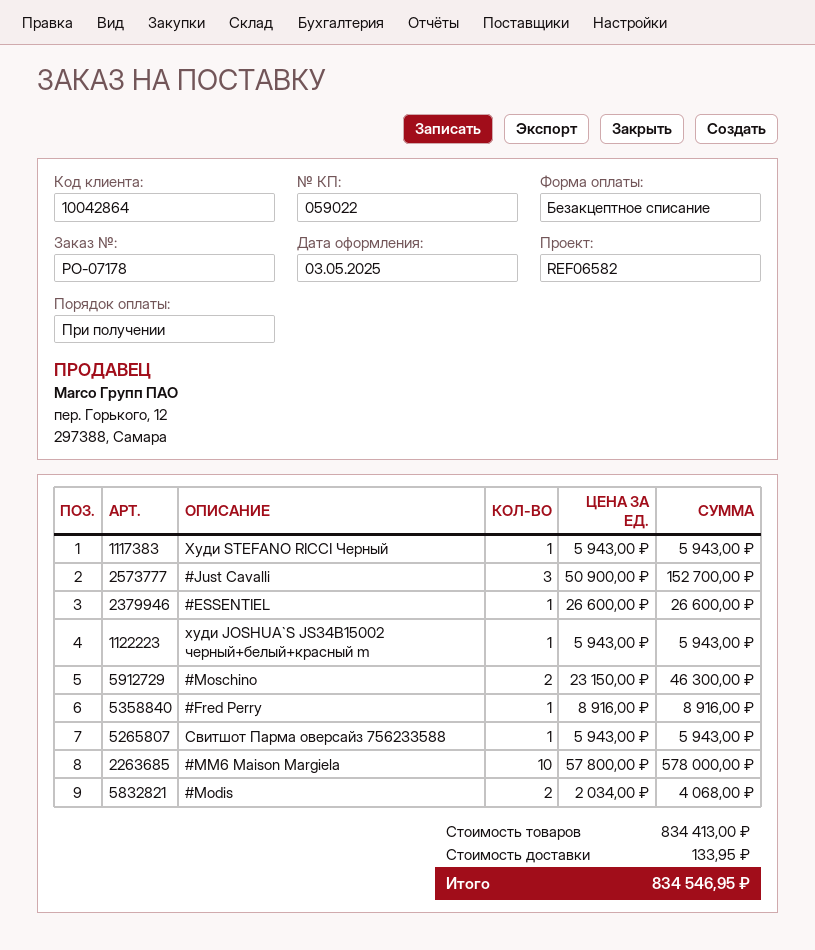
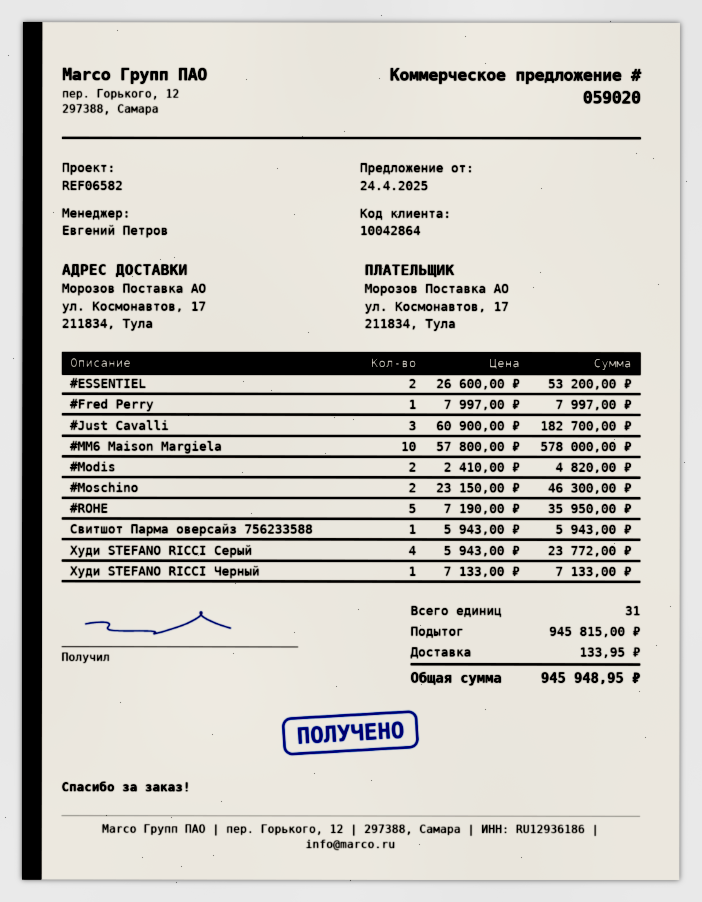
quote number: 059022 -> 059020
Худи STEFANO RICCI Черный: 1 x 5943.00 = 5943.00 -> 1 x 7133.00 = 7133.00
#Just Cavalli: 3 x 50900.00 = 152700.00 -> 3 x 60900.00 = 182700.00
#ESSENTIEL: 1 x 26600.00 = 26600.00 -> 2 x 26600.00 = 53200.00
худи JOSHUA`S JS34B15002 черный+белый+красный m: 1 x 5943.00 = 5943.00 -> none
#Fred Perry: 1 x 8916.00 = 8916.00 -> 1 x 7997.00 = 7997.00
#Modis: 2 x 2034.00 = 4068.00 -> 2 x 2410.00 = 4820.00
#ROHE: none -> 5 x 7190.00 = 35950.00
Худи STEFANO RICCI Серый: none -> 4 x 5943.00 = 23772.00
subtotal: 834413.00 -> 945815.00
total: 834546.95 -> 945948.95

